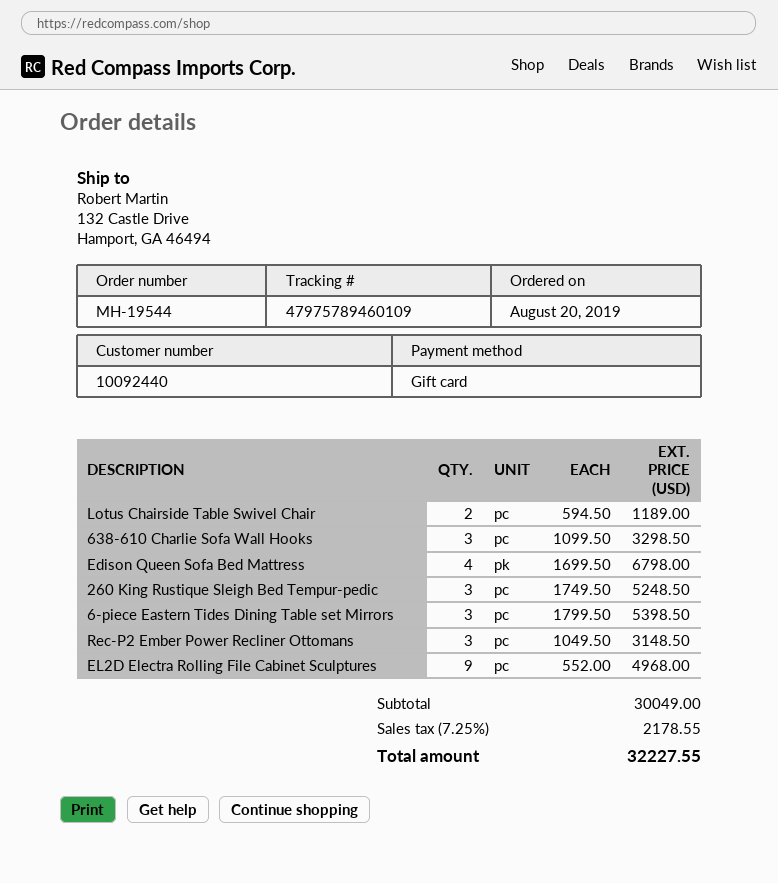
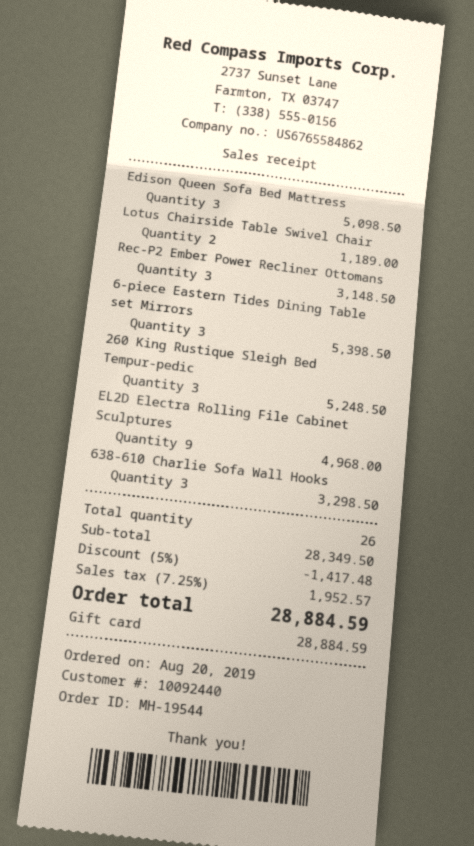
Edison Queen Sofa Bed Mattress: 4 for 6798.00 -> 3 for 5098.50
subtotal: 30049.00 -> 28349.50
discount: none -> 5% = 1417.48
tax: 7.25% = 2178.55 -> 7.25% = 1952.57
total: 32227.55 -> 28884.59

